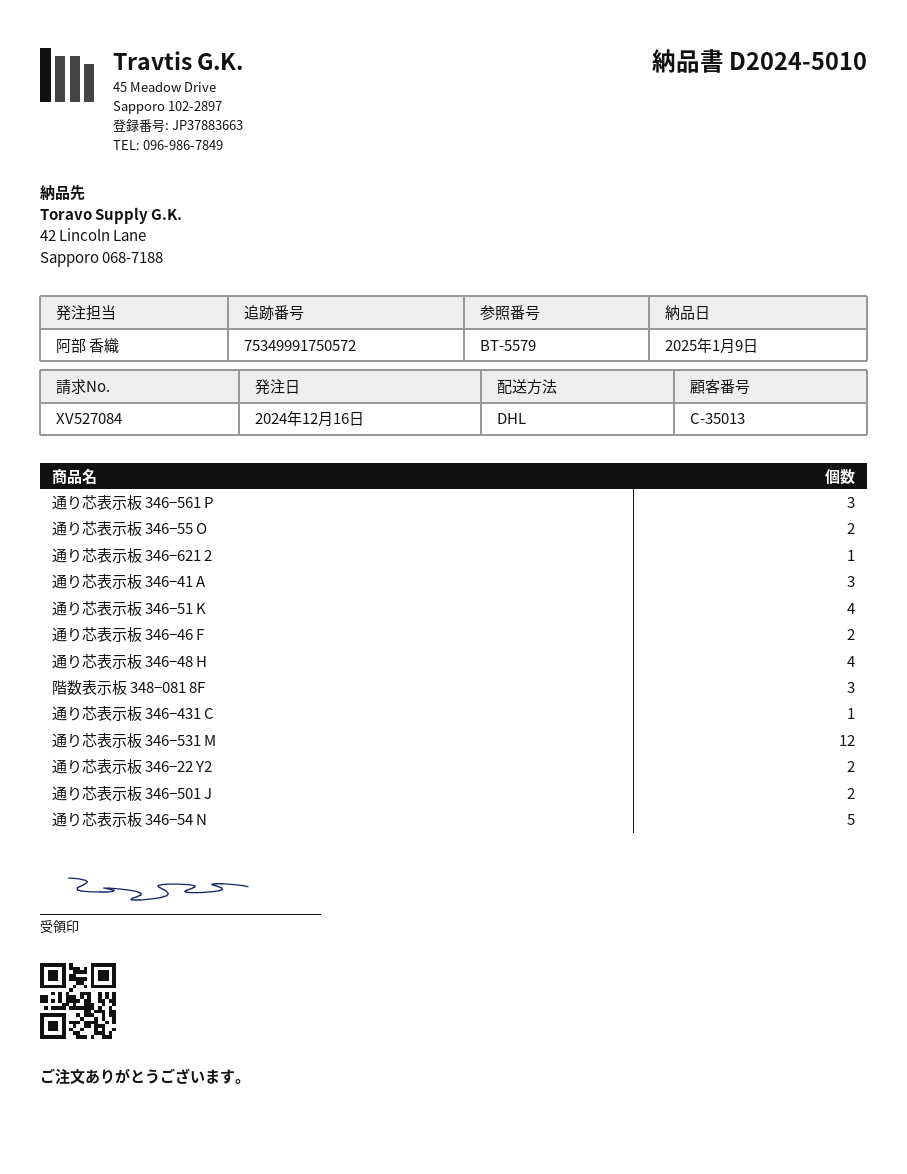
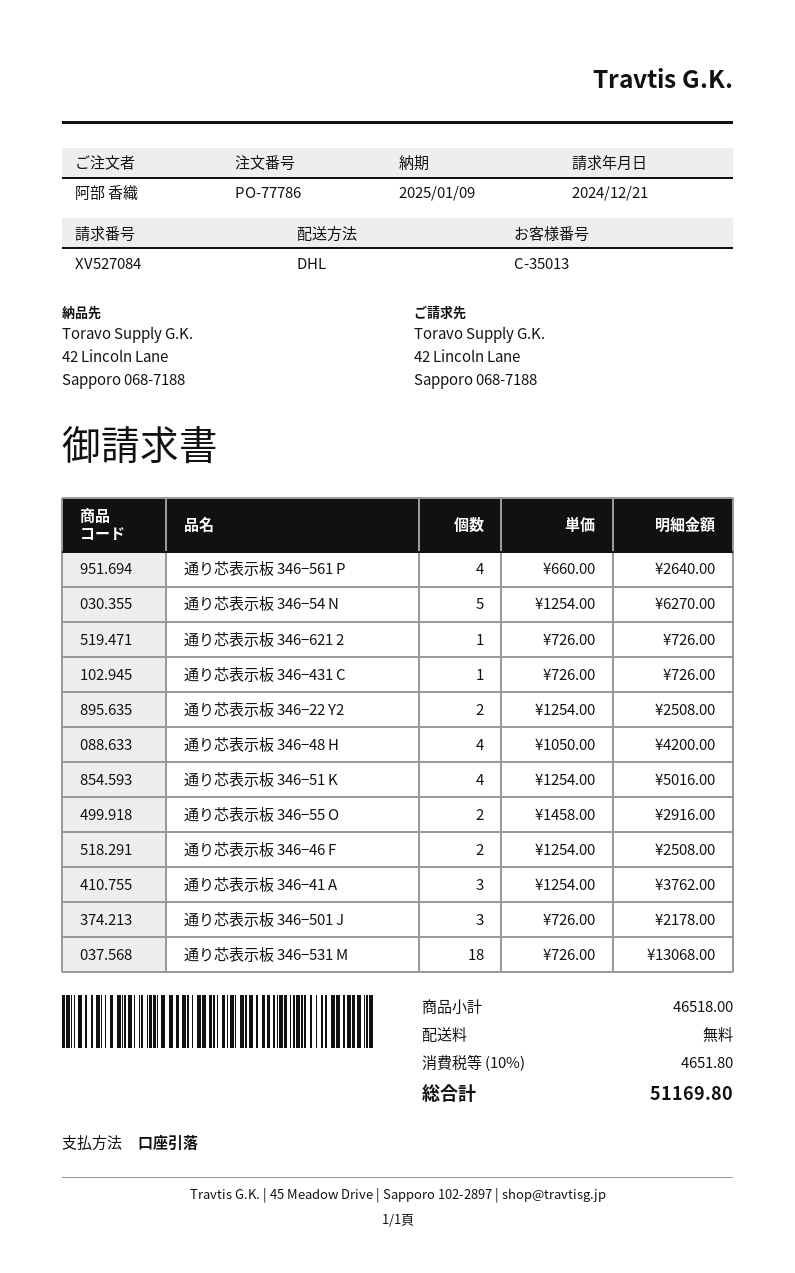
通り芯表示板 346−561 P: 3 -> 4
階数表示板 348−081 8F: 3 -> none
通り芯表示板 346−531 M: 12 -> 18
通り芯表示板 346−501 J: 2 -> 3

